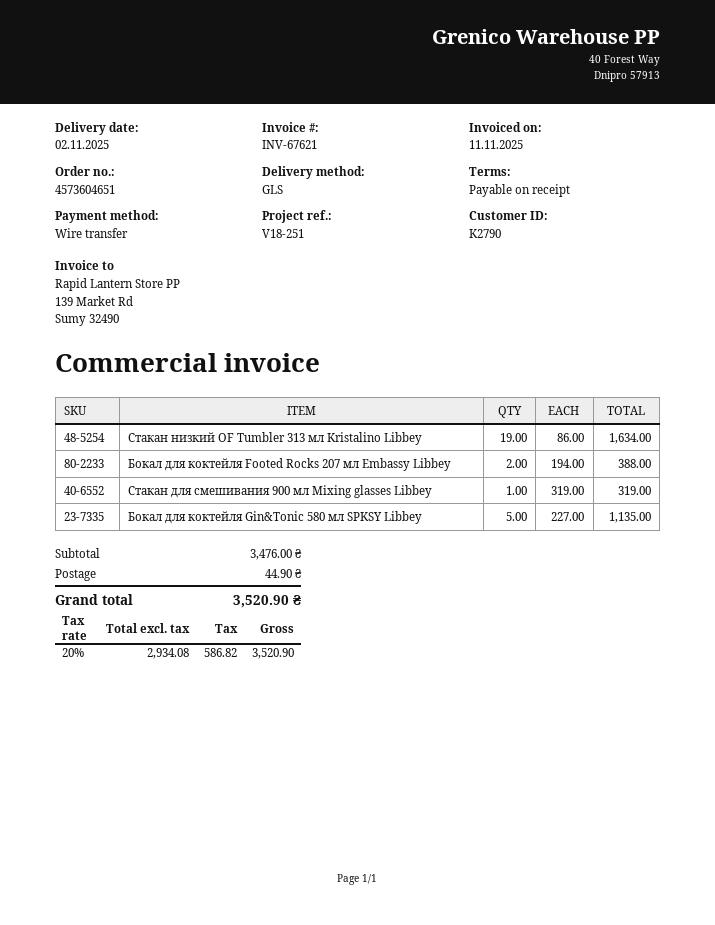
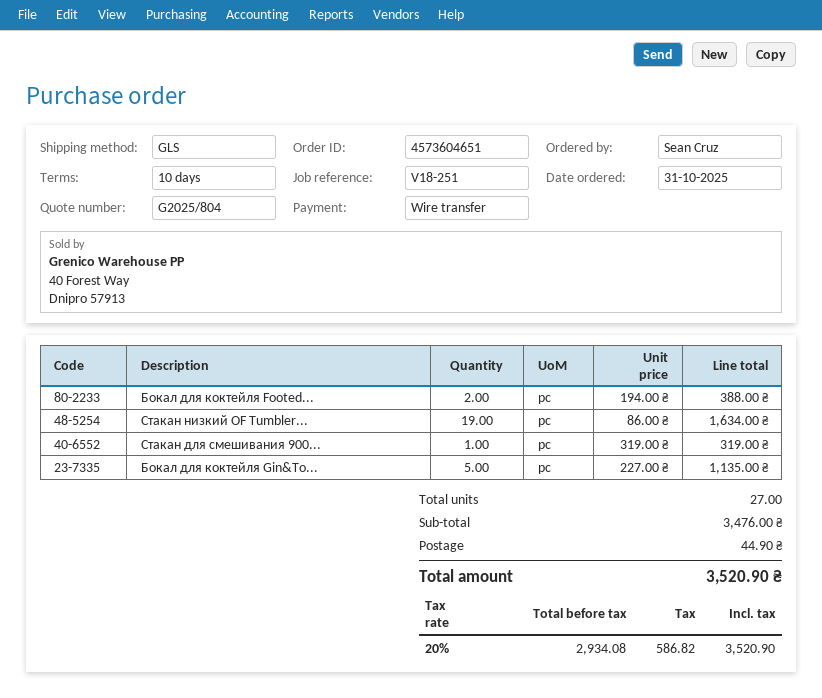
payment terms: on receipt -> 10 days

